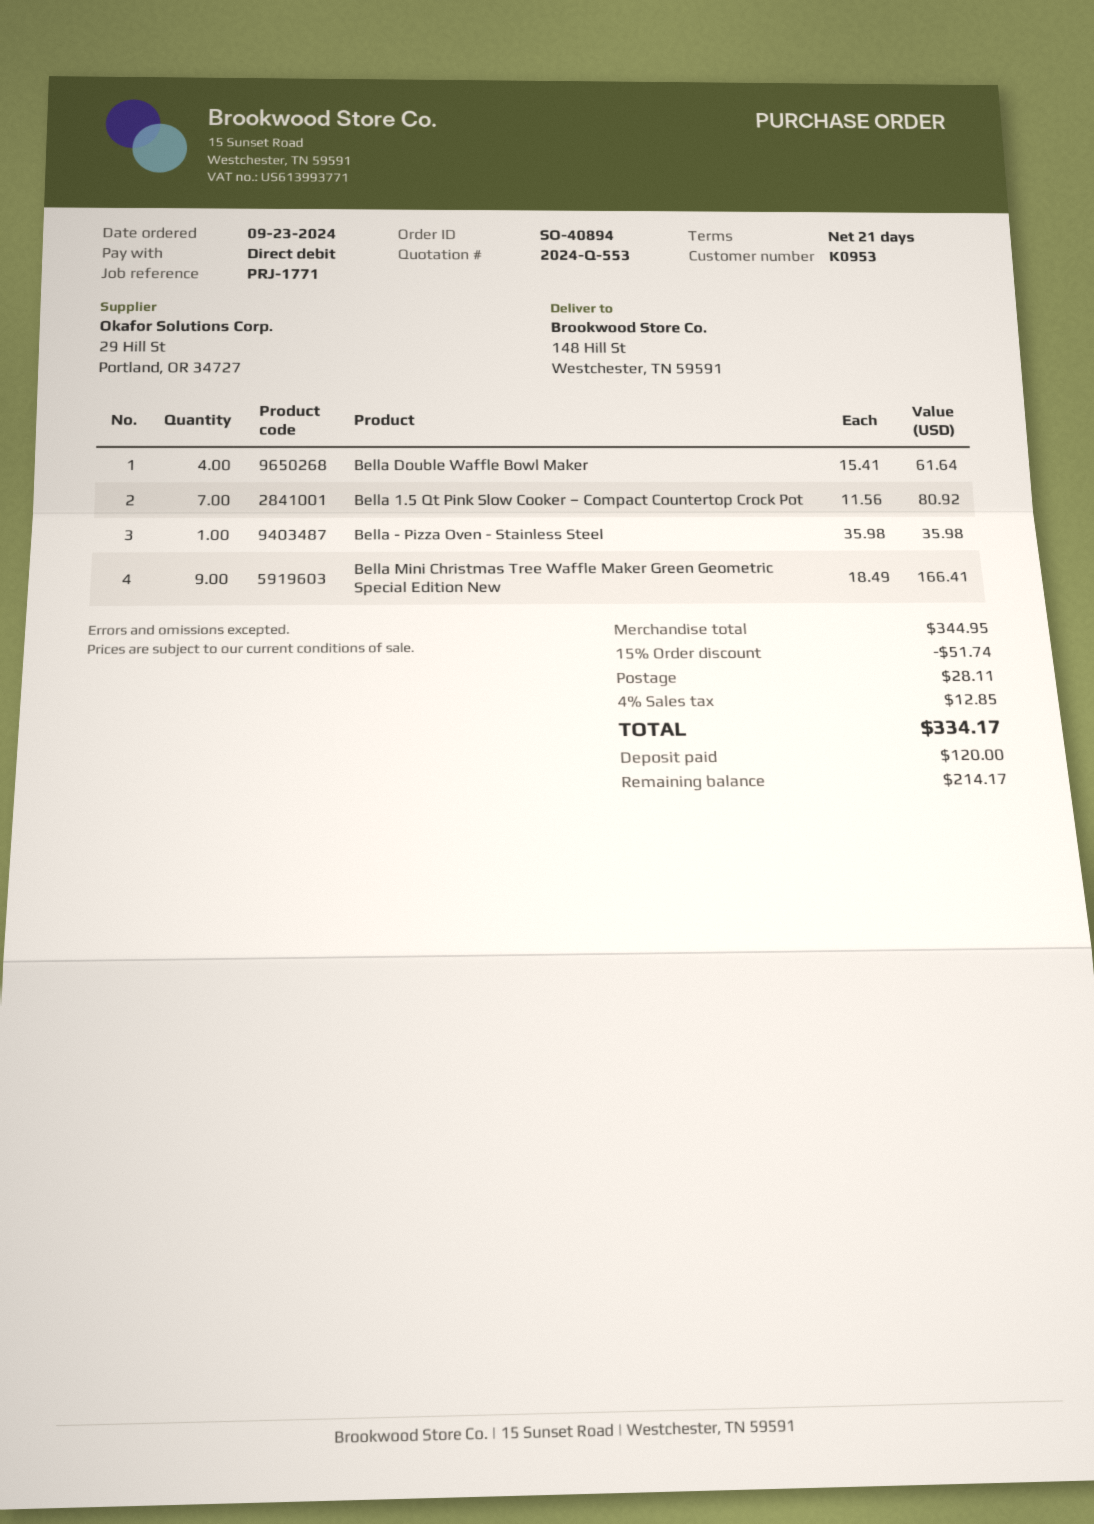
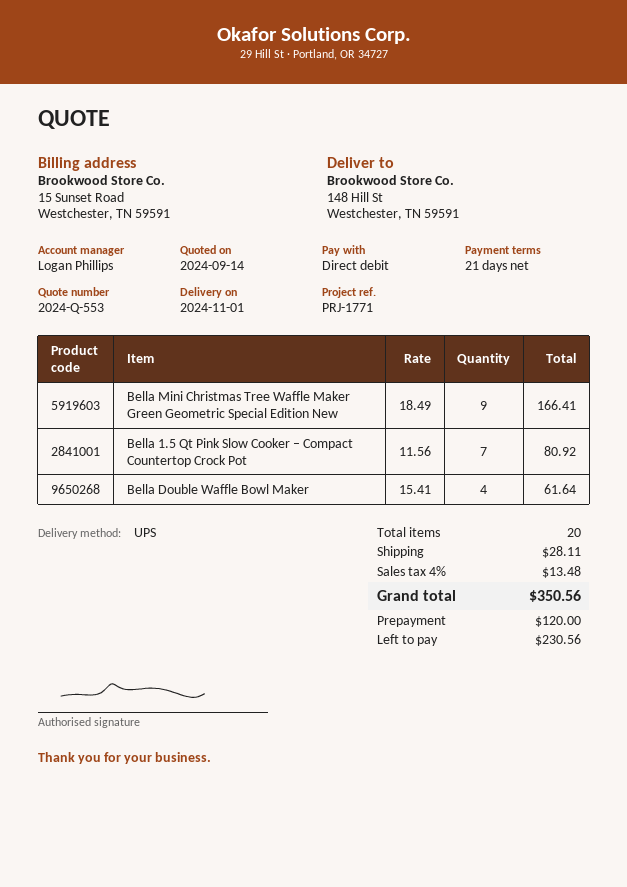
Bella - Pizza Oven - Stainless Steel: 1 x 35.98 = 35.98 -> none
discount: 15% = 51.74 -> none
tax: 4% = 12.85 -> 4% = 13.48
total: 334.17 -> 350.56
balance: 214.17 -> 230.56

